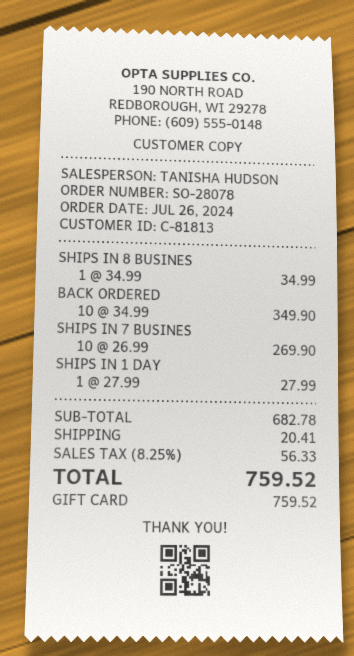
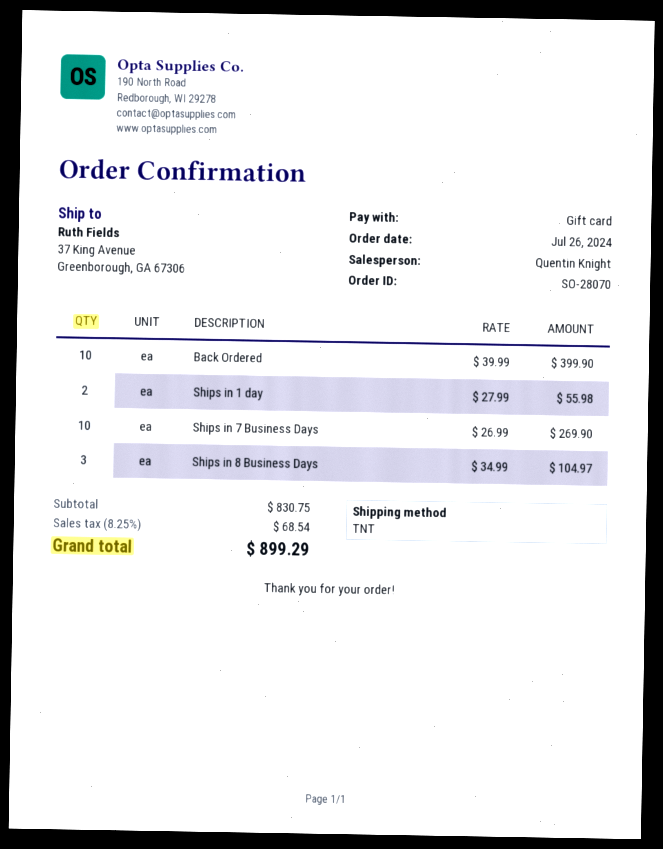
order number: SO-28078 -> SO-28070
sales rep: TANISHA HUDSON -> Quentin Knight
SHIPS IN 8 BUSINES: 1 x 34.99 = 34.99 -> 3 x 34.99 = 104.97
BACK ORDERED: 10 x 34.99 = 349.90 -> 10 x 39.99 = 399.90
SHIPS IN 1 DAY: 1 x 27.99 = 27.99 -> 2 x 27.99 = 55.98
subtotal: 682.78 -> 830.75
shipping: 20.41 -> none
tax: 8.25% = 56.33 -> 8.25% = 68.54
total: 759.52 -> 899.29

